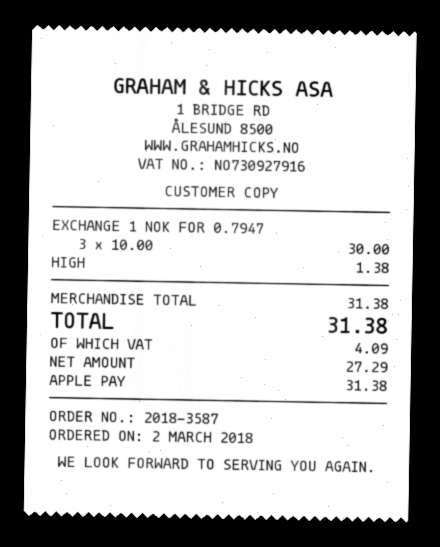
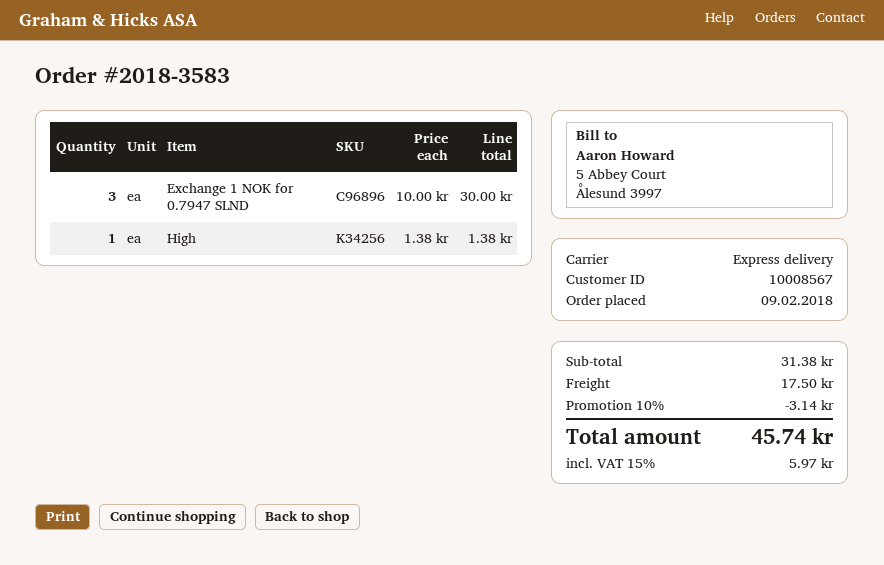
order number: 2018-3587 -> 2018-3583
order date: 2018-03-02 -> 2018-02-09
discount: none -> 10% = 3.14
shipping: none -> 17.50
tax: 4.09 -> 5.97
total: 31.38 -> 45.74

